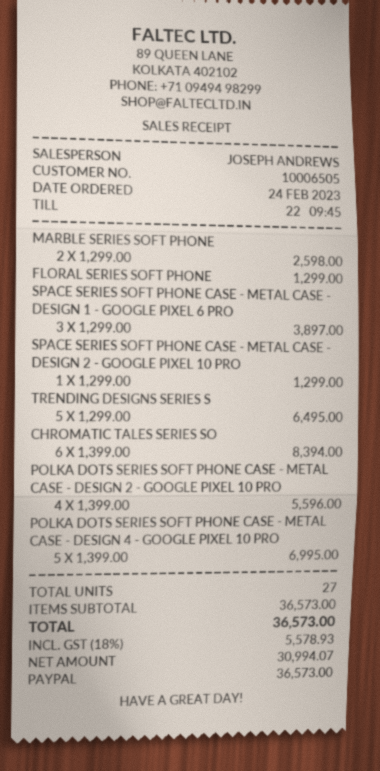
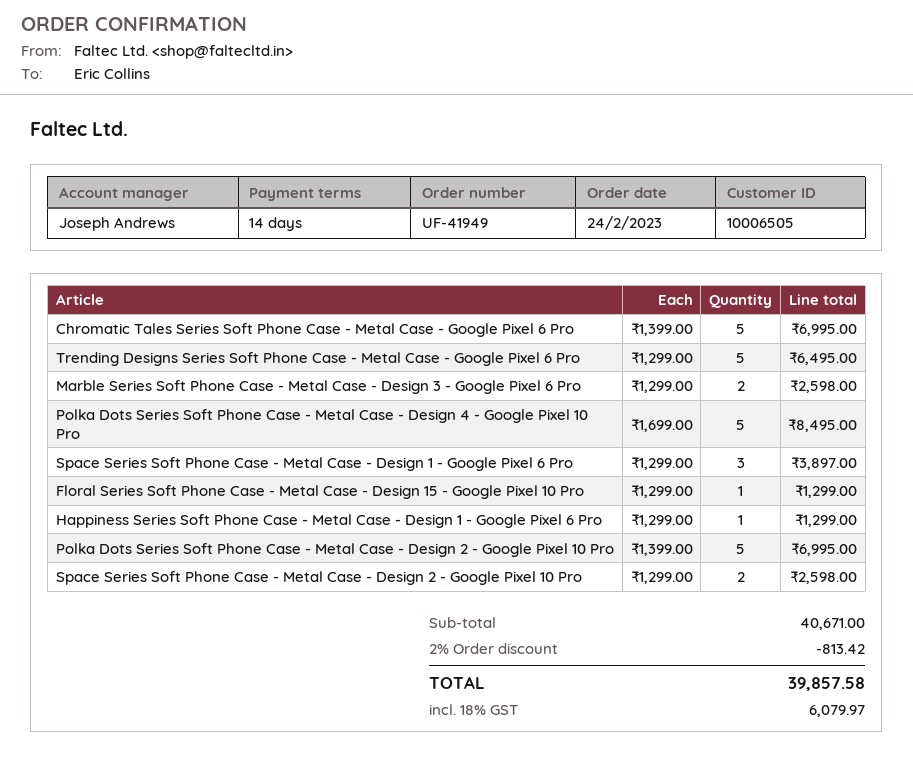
SPACE SERIES SOFT PHONE CASE - METAL CASE - DESIGN 2 - GOOGLE PIXEL 10 PRO: 1 x 1299.00 = 1299.00 -> 2 x 1299.00 = 2598.00
CHROMATIC TALES SERIES SO: 6 x 1399.00 = 8394.00 -> 5 x 1399.00 = 6995.00
POLKA DOTS SERIES SOFT PHONE CASE - METAL CASE - DESIGN 2 - GOOGLE PIXEL 10 PRO: 4 x 1399.00 = 5596.00 -> 5 x 1399.00 = 6995.00
POLKA DOTS SERIES SOFT PHONE CASE - METAL CASE - DESIGN 4 - GOOGLE PIXEL 10 PRO: 5 x 1399.00 = 6995.00 -> 5 x 1699.00 = 8495.00
Happiness Series Soft Phone Case - Metal Case - Design 1 - Google Pixel 6 Pro: none -> 1 x 1299.00 = 1299.00
subtotal: 36573.00 -> 40671.00
discount: none -> 2% = 813.42
tax: 18% = 5578.93 -> 18% = 6079.97
total: 36573.00 -> 39857.58

